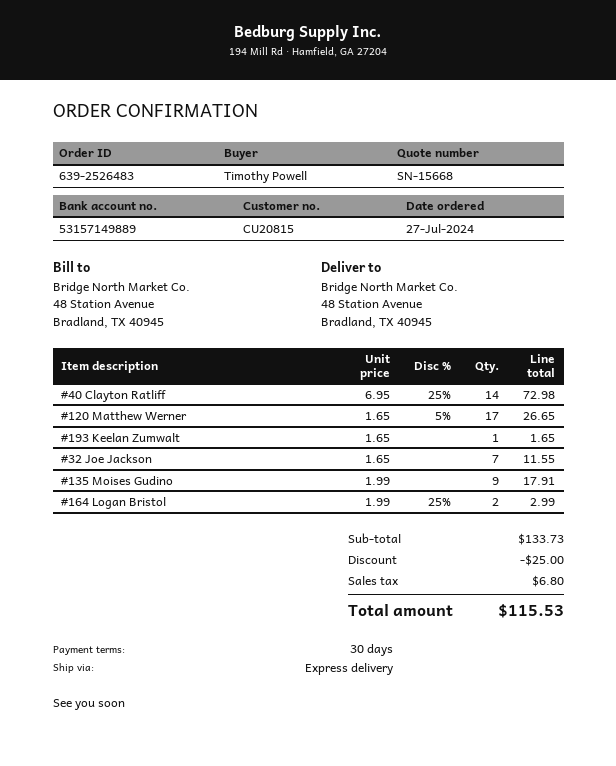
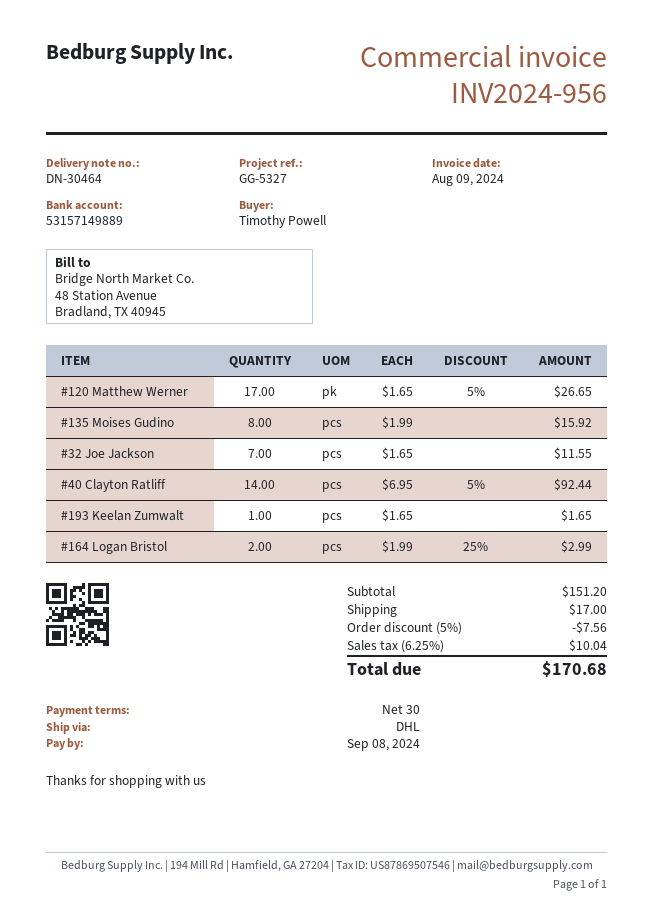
shipping method: express -> DHL
#40 Clayton Ratliff: 14 x 6.95 - 25% = 72.98 -> 14 x 6.95 - 5% = 92.44
#135 Moises Gudino: 9 x 1.99 = 17.91 -> 8 x 1.99 = 15.92
subtotal: 133.73 -> 151.20
discount: 25.00 -> 7.56
shipping: none -> 17.00
tax: 6.80 -> 10.04
total: 115.53 -> 170.68

